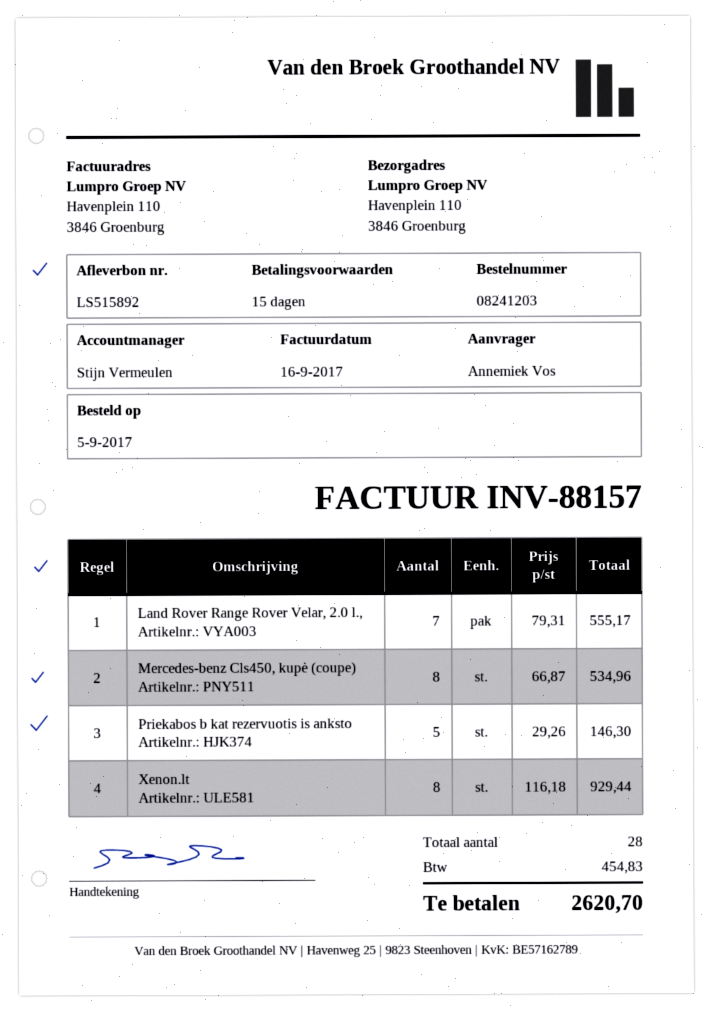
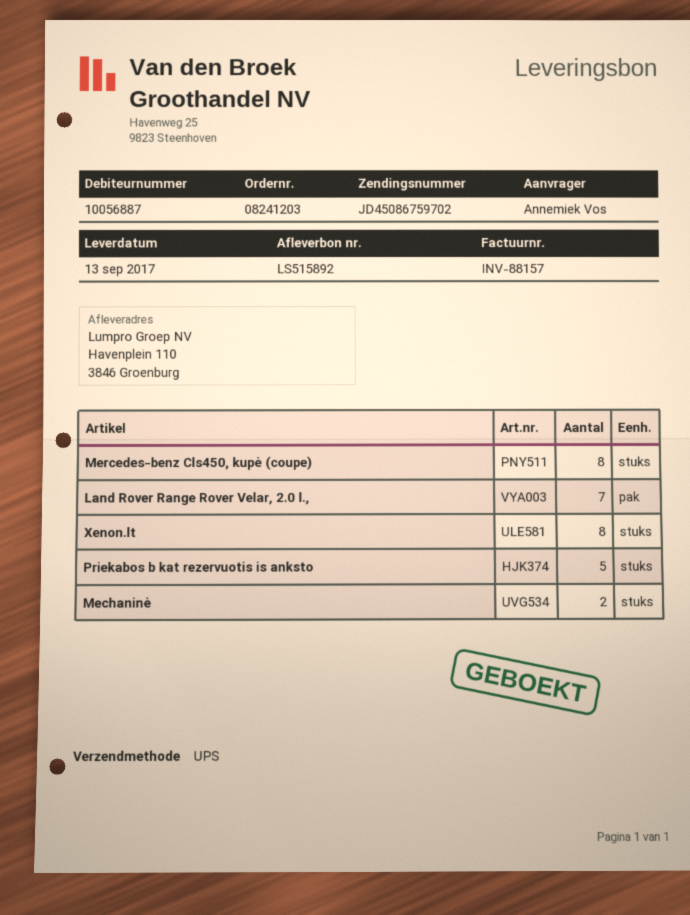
Mechaninė: none -> 2

